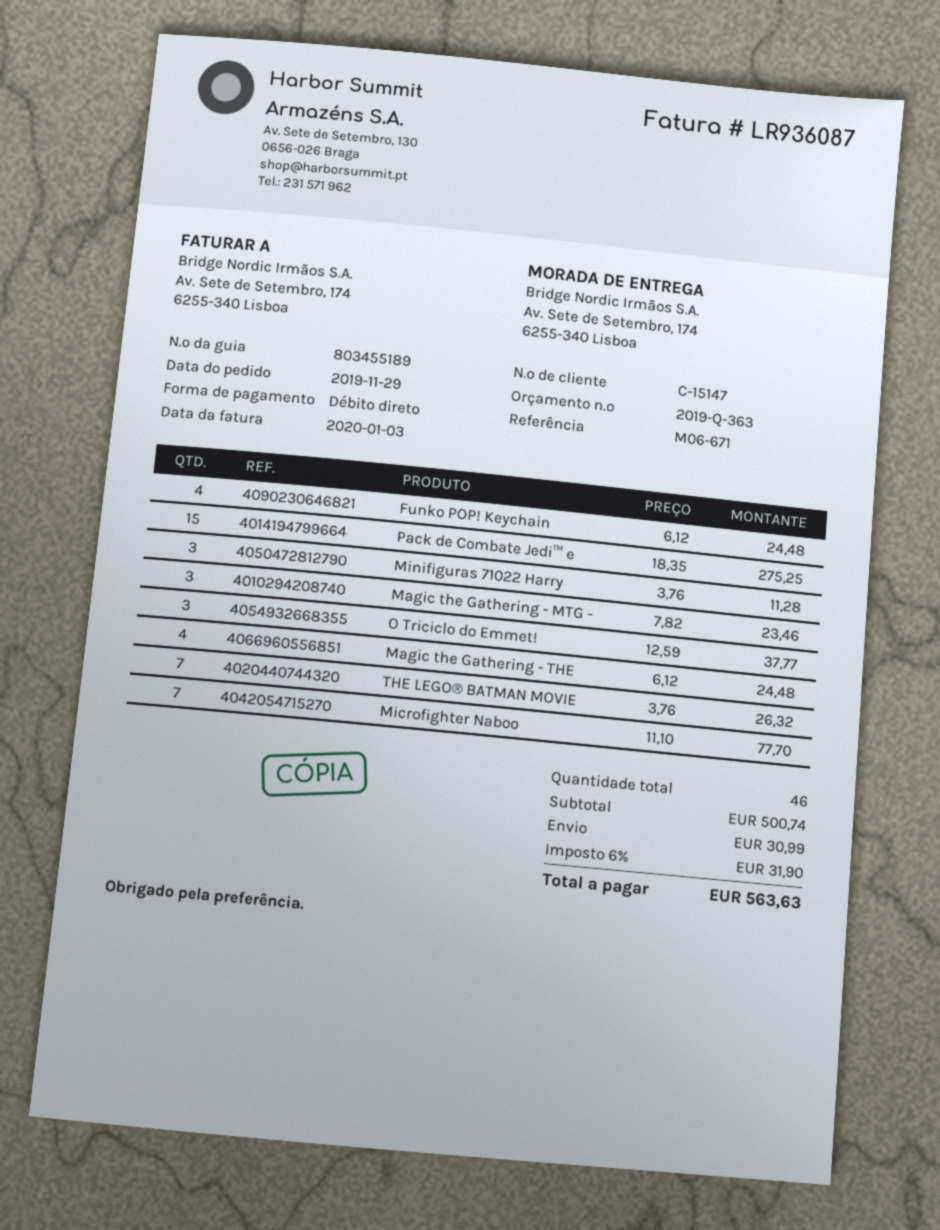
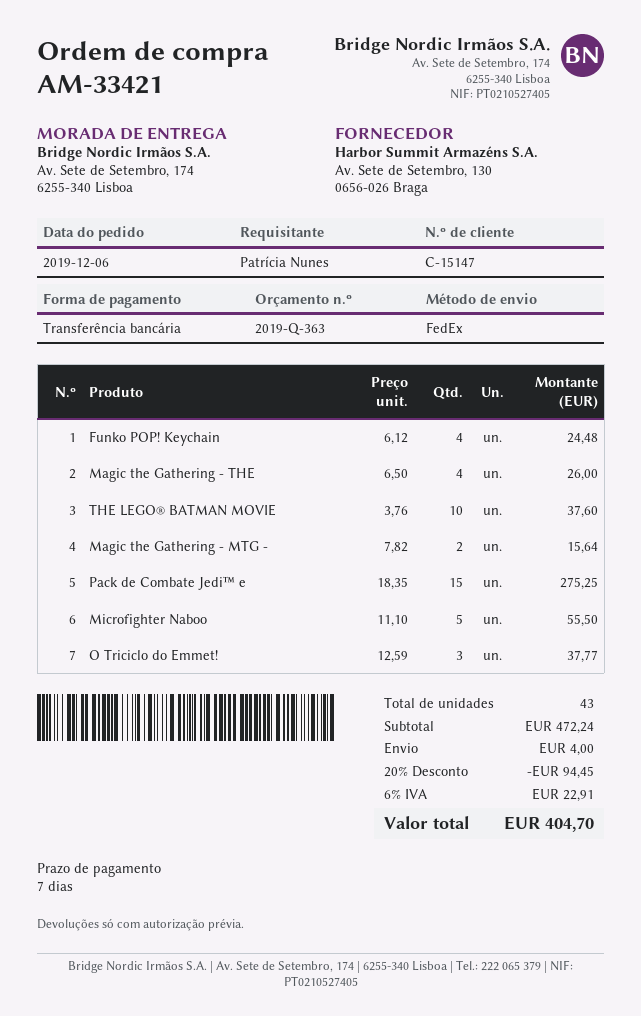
order date: 2019-11-29 -> 2019-12-06
payment method: direct debit -> bank transfer
Minifiguras 71022 Harry: 3 x 3.76 = 11.28 -> none
Magic the Gathering - MTG -: 3 x 7.82 = 23.46 -> 2 x 7.82 = 15.64
Magic the Gathering - THE: 4 x 6.12 = 24.48 -> 4 x 6.50 = 26.00
THE LEGO® BATMAN MOVIE: 7 x 3.76 = 26.32 -> 10 x 3.76 = 37.60
Microfighter Naboo: 7 x 11.10 = 77.70 -> 5 x 11.10 = 55.50
total quantity: 46 -> 43
subtotal: 500.74 -> 472.24
discount: none -> 20% = 94.45
shipping: 30.99 -> 4.00
tax: 6% = 31.90 -> 6% = 22.91
total: 563.63 -> 404.70

